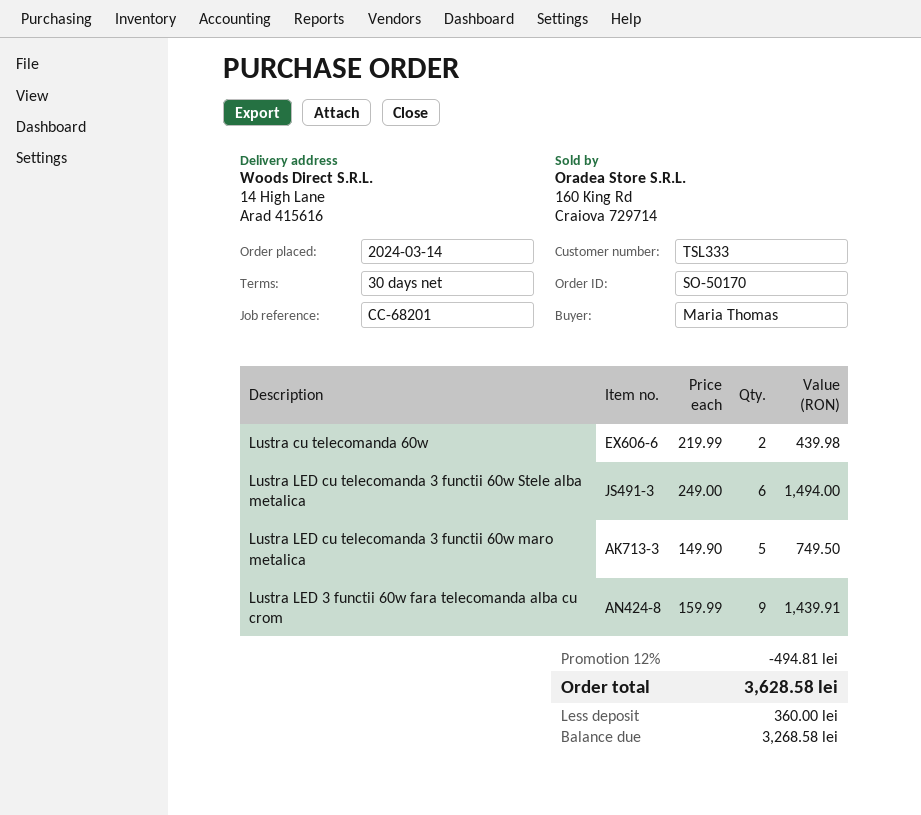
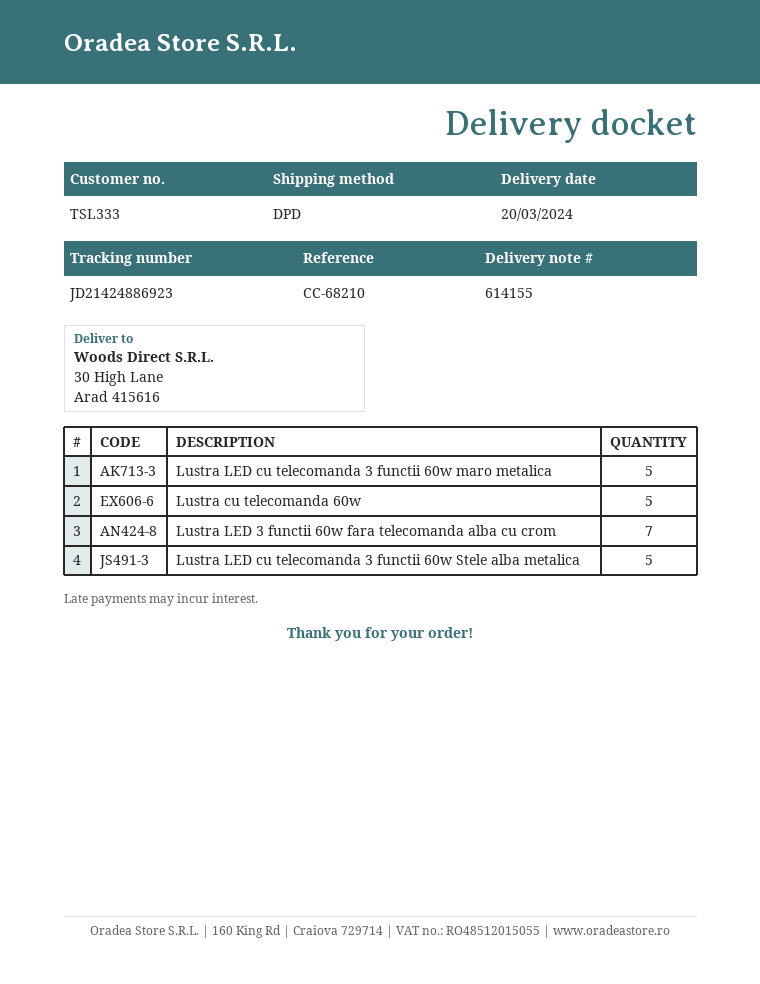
reference: CC-68201 -> CC-68210
ship to: 14 High Lane, Arad 415616 -> 30 High Lane, Arad 415616
Lustra cu telecomanda 60w: 2 -> 5
Lustra LED cu telecomanda 3 functii 60w Stele alba metalica: 6 -> 5
Lustra LED 3 functii 60w fara telecomanda alba cu crom: 9 -> 7

